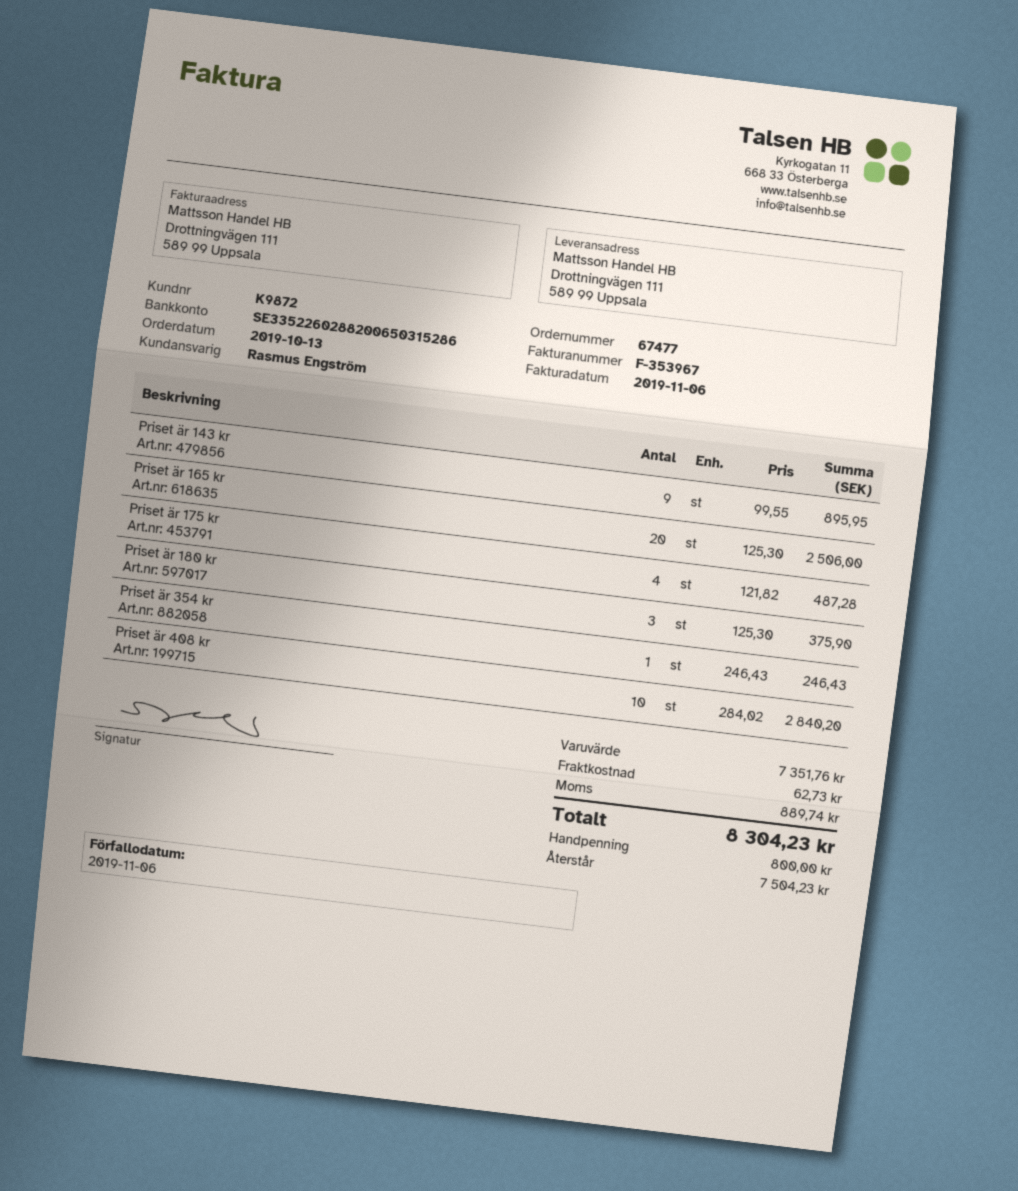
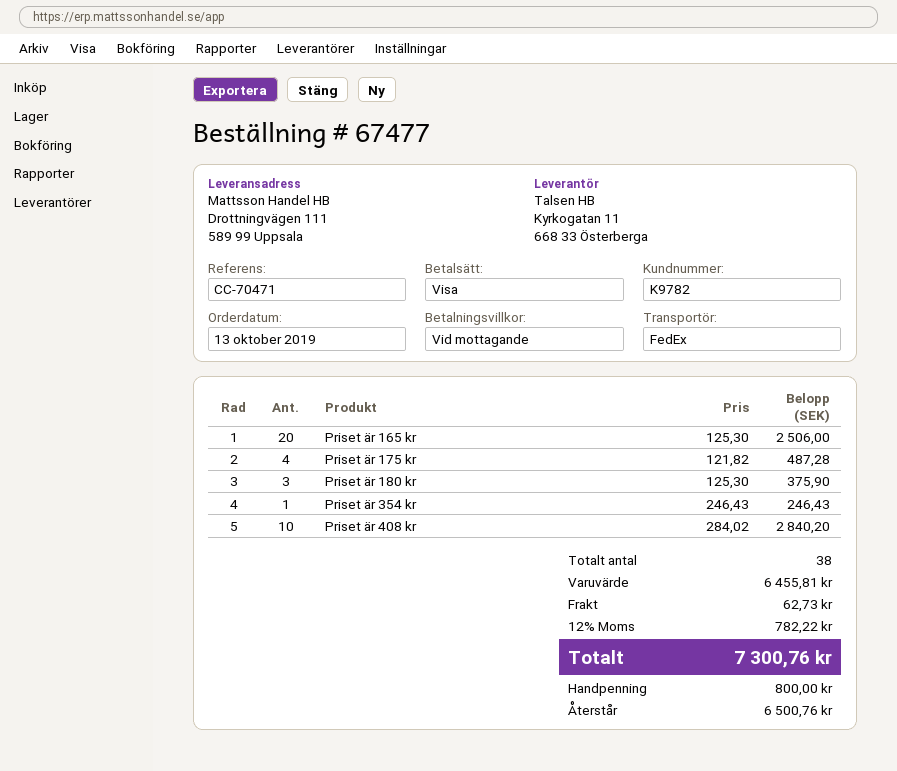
customer number: K9872 -> K9782
Priset är 143 kr: 9 x 99.55 = 895.95 -> none
subtotal: 7351.76 -> 6455.81
tax: 889.74 -> 782.22
total: 8304.23 -> 7300.76
balance: 7504.23 -> 6500.76

